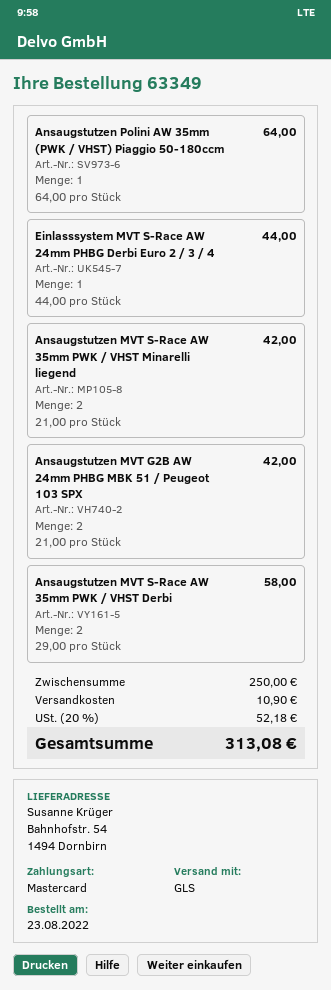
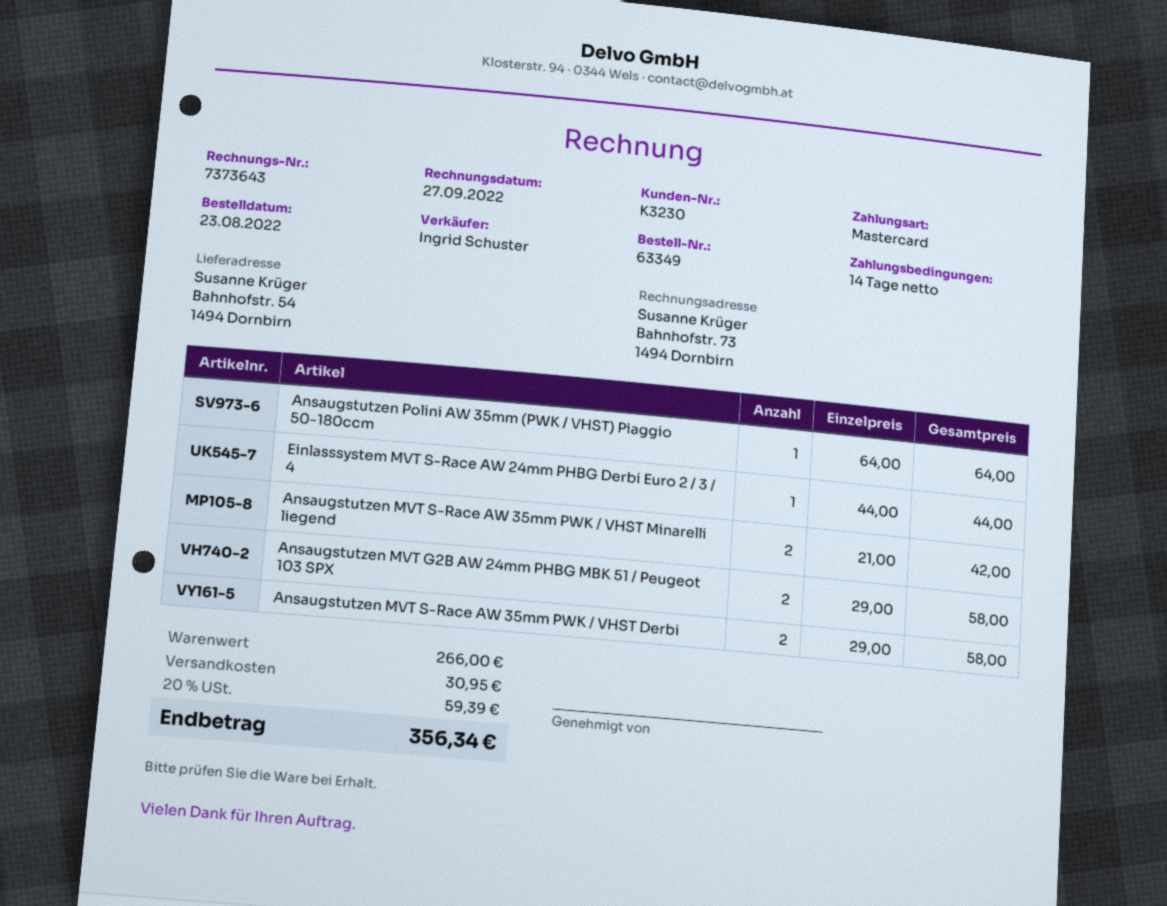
Ansaugstutzen MVT G2B AW 24mm PHBG MBK 51 / Peugeot 103 SPX: 2 x 21.00 = 42.00 -> 2 x 29.00 = 58.00
subtotal: 250.00 -> 266.00
shipping: 10.90 -> 30.95
tax: 20% = 52.18 -> 20% = 59.39
total: 313.08 -> 356.34

